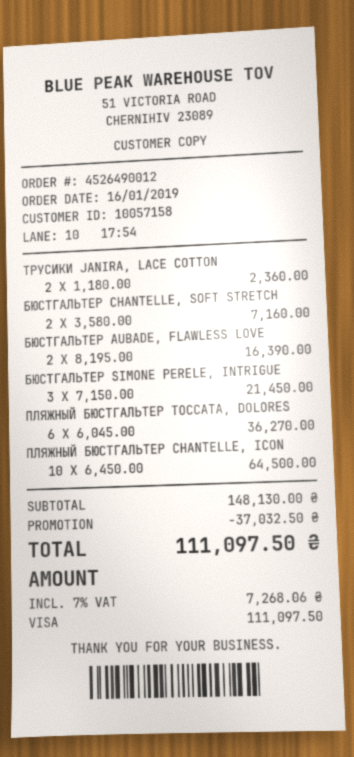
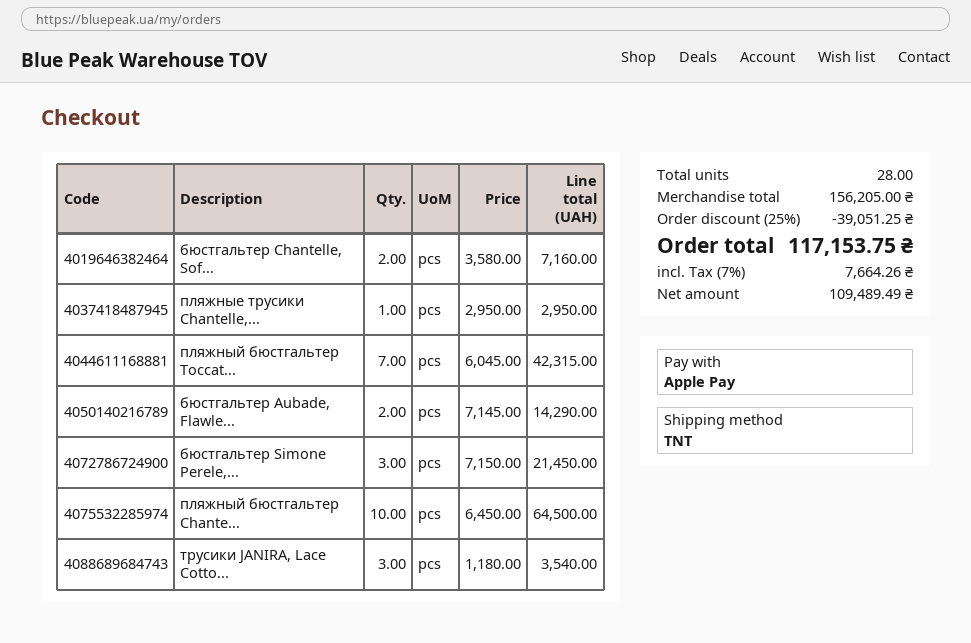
payment method: Visa -> Apple Pay
ТРУСИКИ JANIRA, LACE COTTON: 2 x 1180.00 = 2360.00 -> 3 x 1180.00 = 3540.00
БЮСТГАЛЬТЕР AUBADE, FLAWLESS LOVE: 2 x 8195.00 = 16390.00 -> 2 x 7145.00 = 14290.00
ПЛЯЖНЫЙ БЮСТГАЛЬТЕР TOCCATA, DOLORES: 6 x 6045.00 = 36270.00 -> 7 x 6045.00 = 42315.00
пляжные трусики Chantelle,...: none -> 1 x 2950.00 = 2950.00
subtotal: 148130.00 -> 156205.00
discount: 37032.50 -> 39051.25
tax: 7% = 7268.06 -> 7% = 7664.26
total: 111097.50 -> 117153.75

